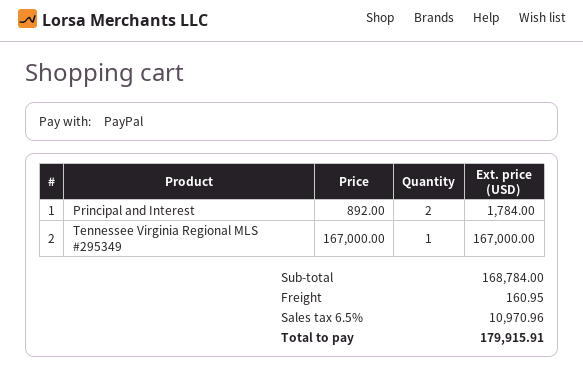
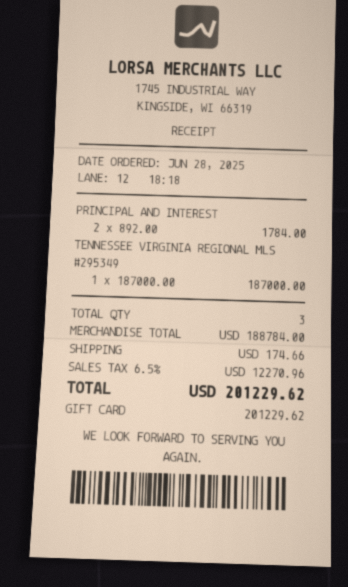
payment method: PayPal -> gift card
Tennessee Virginia Regional MLS #295349: 1 x 167000.00 = 167000.00 -> 1 x 187000.00 = 187000.00
subtotal: 168784.00 -> 188784.00
shipping: 160.95 -> 174.66
tax: 6.5% = 10970.96 -> 6.5% = 12270.96
total: 179915.91 -> 201229.62

